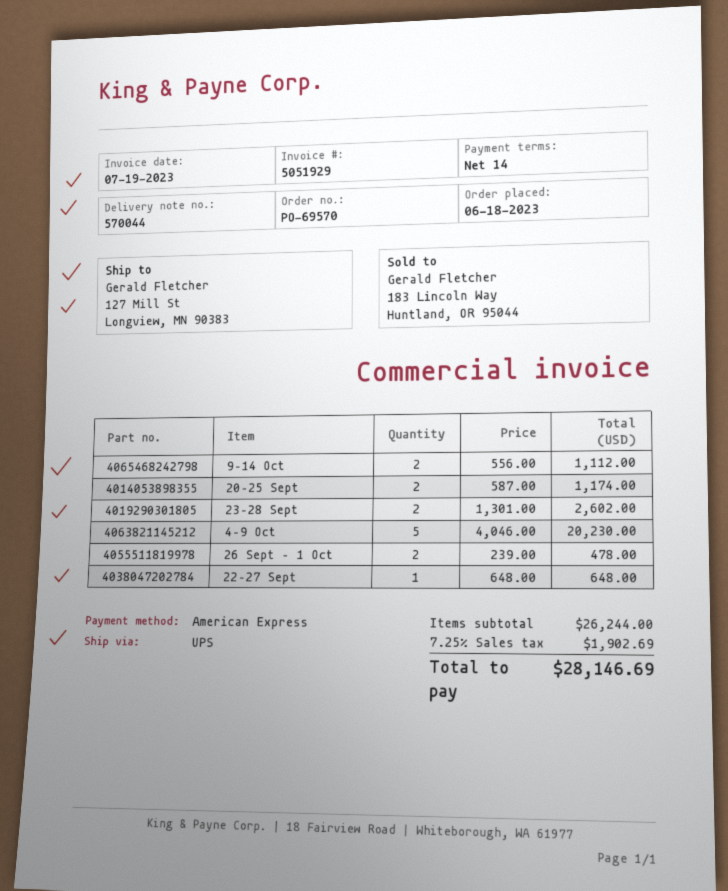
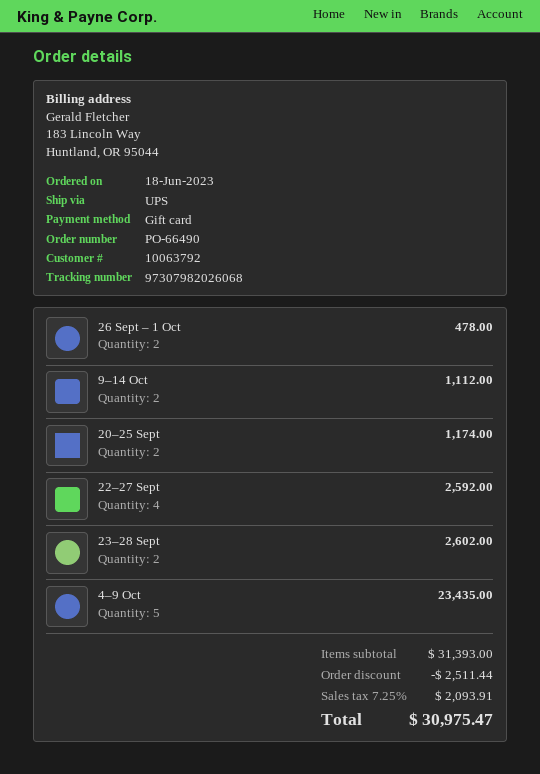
order number: PO-69570 -> PO-66490
payment method: American Express -> gift card
4–9 Oct: 5 for 20230.00 -> 5 for 23435.00
22–27 Sept: 1 for 648.00 -> 4 for 2592.00
subtotal: 26244.00 -> 31393.00
discount: none -> 2511.44
tax: 7.25% = 1902.69 -> 7.25% = 2093.91
total: 28146.69 -> 30975.47

